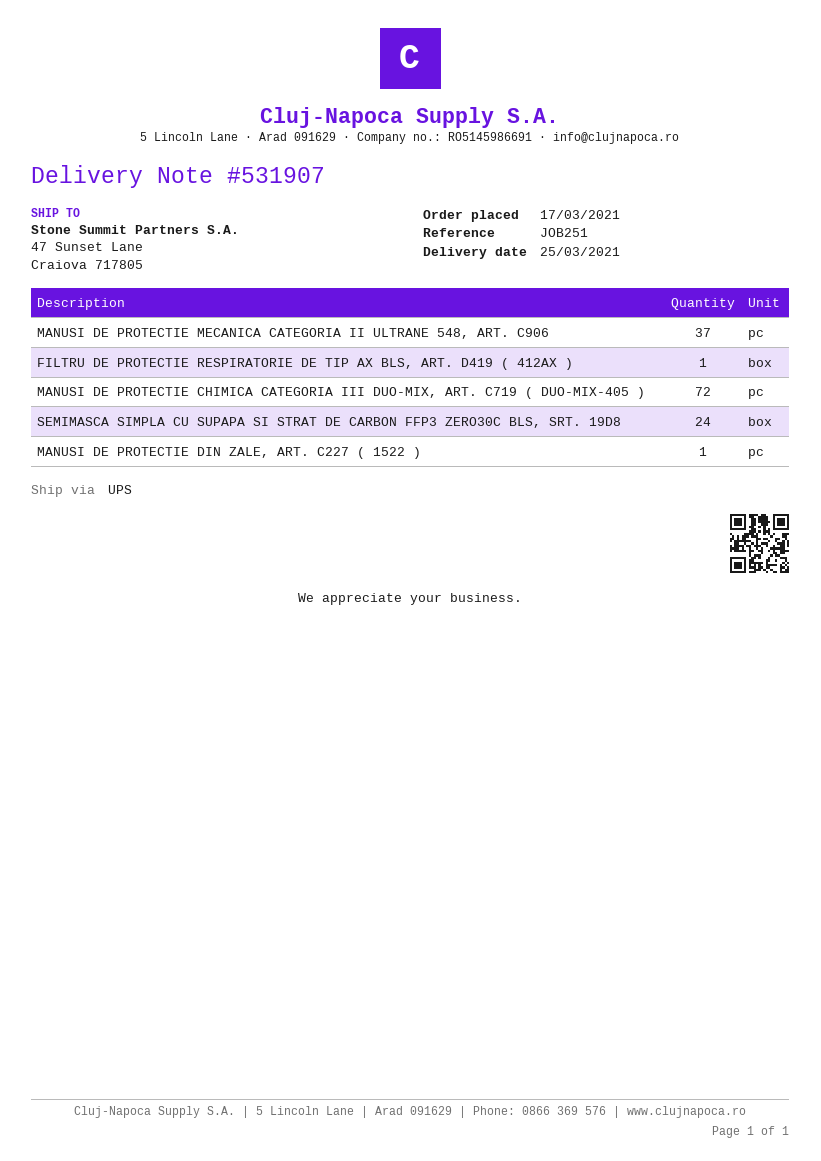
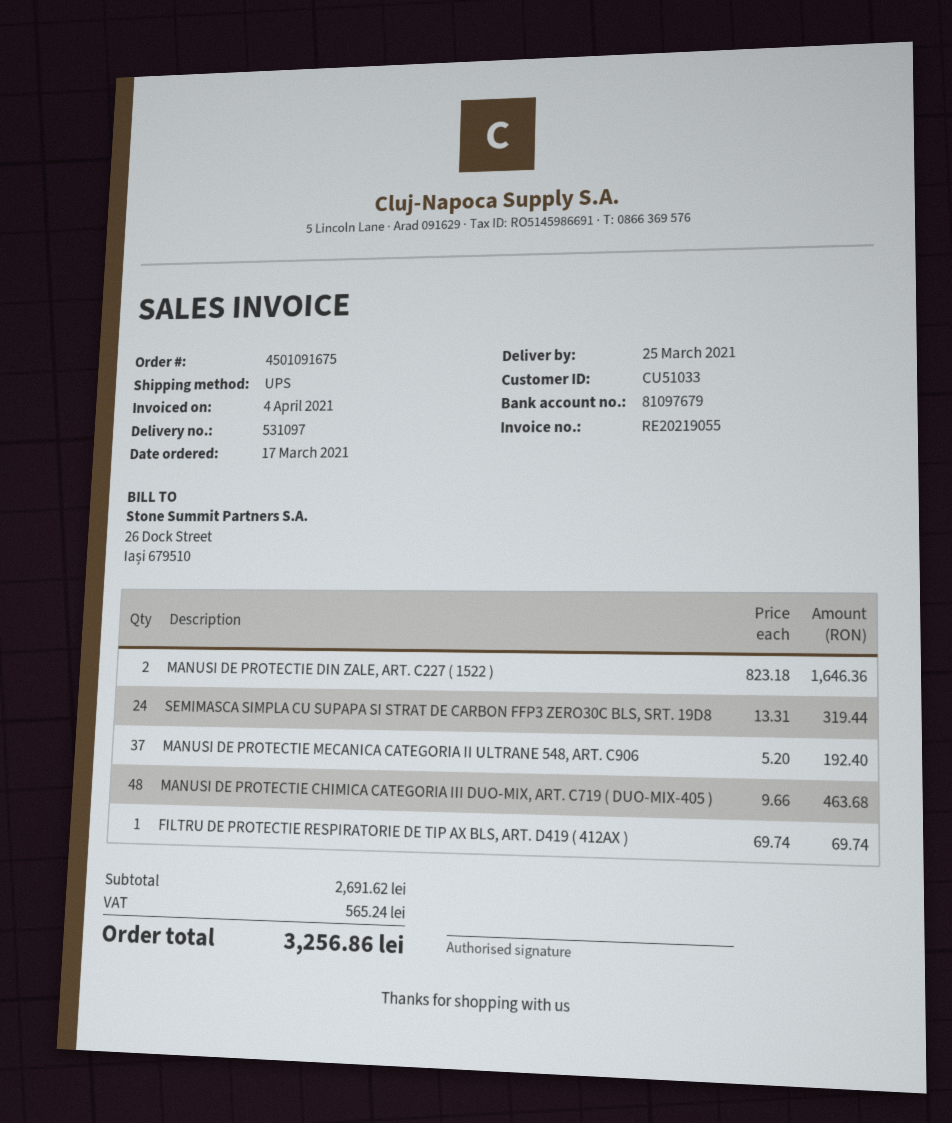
delivery note number: 531907 -> 531097
MANUSI DE PROTECTIE CHIMICA CATEGORIA III DUO-MIX, ART. C719 ( DUO-MIX-405 ): 72 -> 48
MANUSI DE PROTECTIE DIN ZALE, ART. C227 ( 1522 ): 1 -> 2

